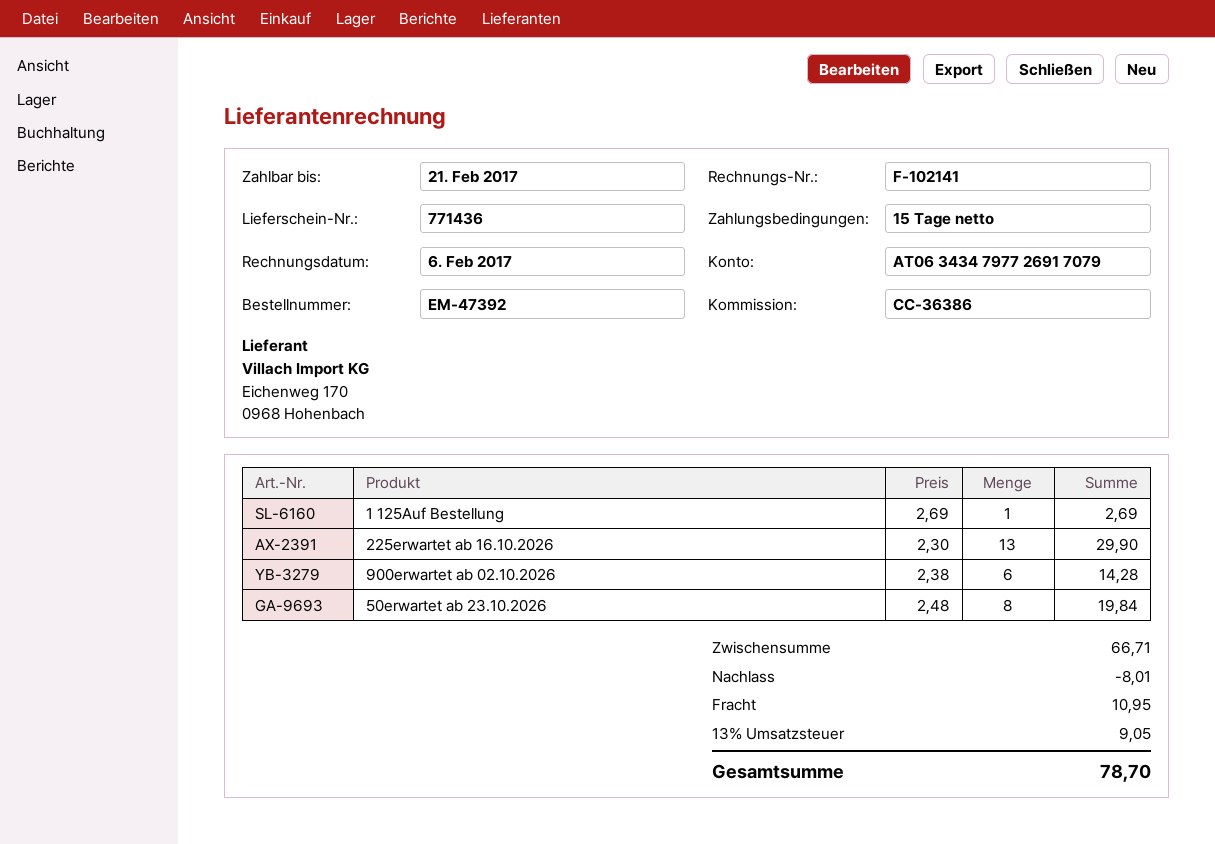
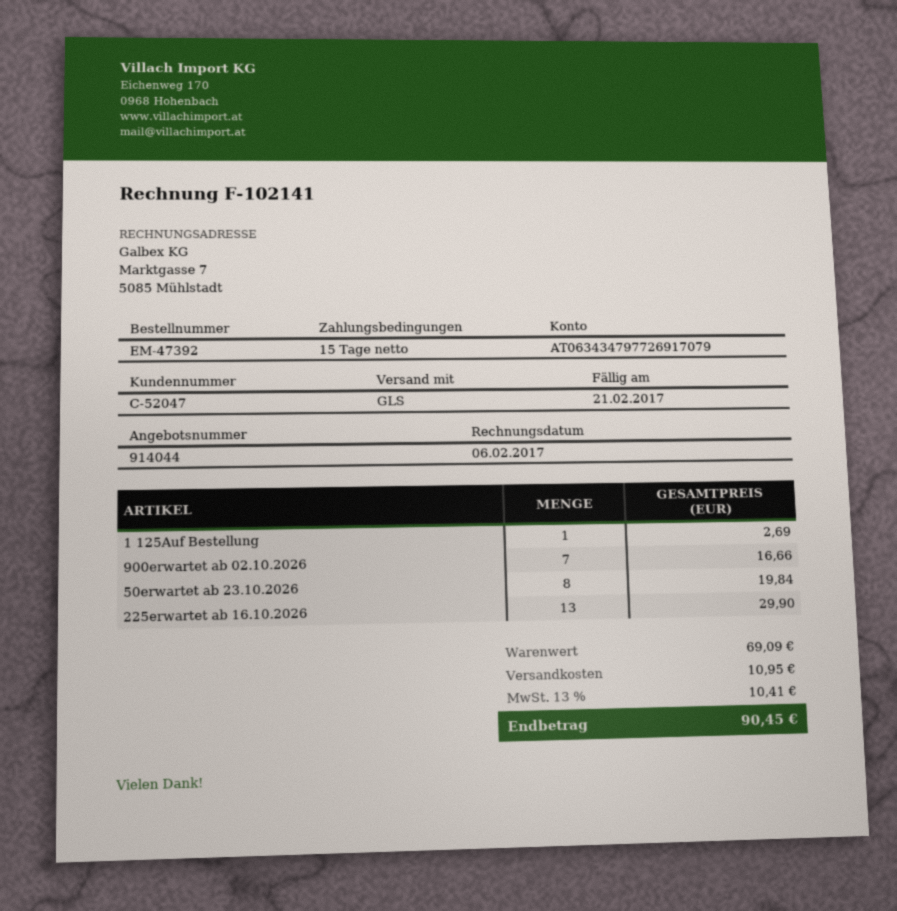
900erwartet ab 02.10.2026: 6 for 14.28 -> 7 for 16.66
subtotal: 66.71 -> 69.09
discount: 8.01 -> none
tax: 13% = 9.05 -> 13% = 10.41
total: 78.70 -> 90.45

